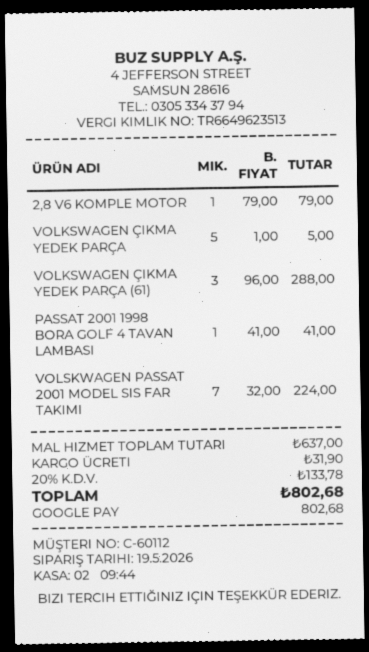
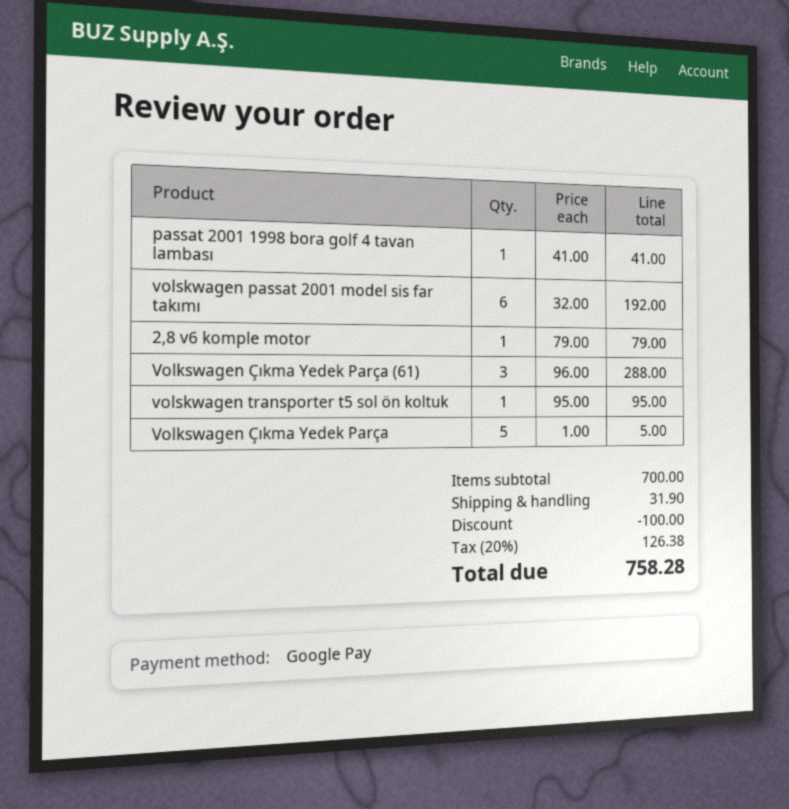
VOLSKWAGEN PASSAT 2001 MODEL SIS FAR TAKIMI: 7 x 32.00 = 224.00 -> 6 x 32.00 = 192.00
volskwagen transporter t5 sol ön koltuk: none -> 1 x 95.00 = 95.00
subtotal: 637.00 -> 700.00
discount: none -> 100.00
tax: 20% = 133.78 -> 20% = 126.38
total: 802.68 -> 758.28

